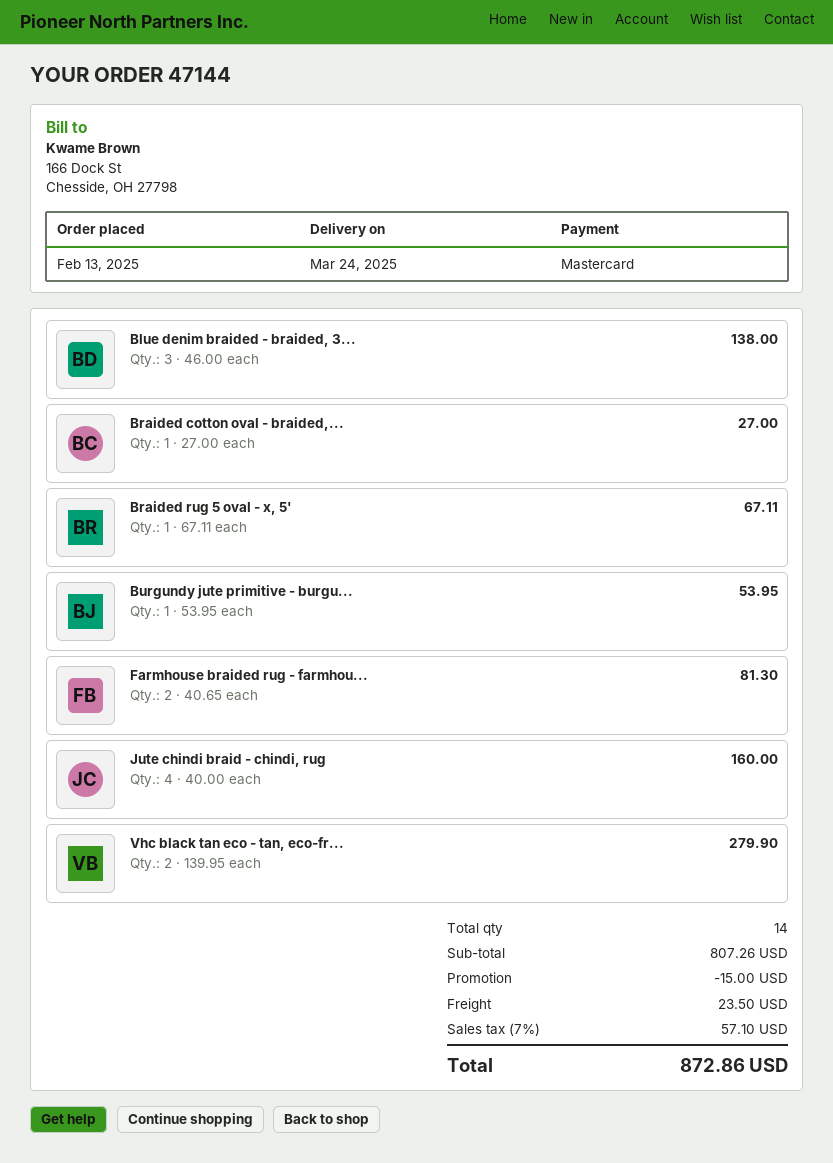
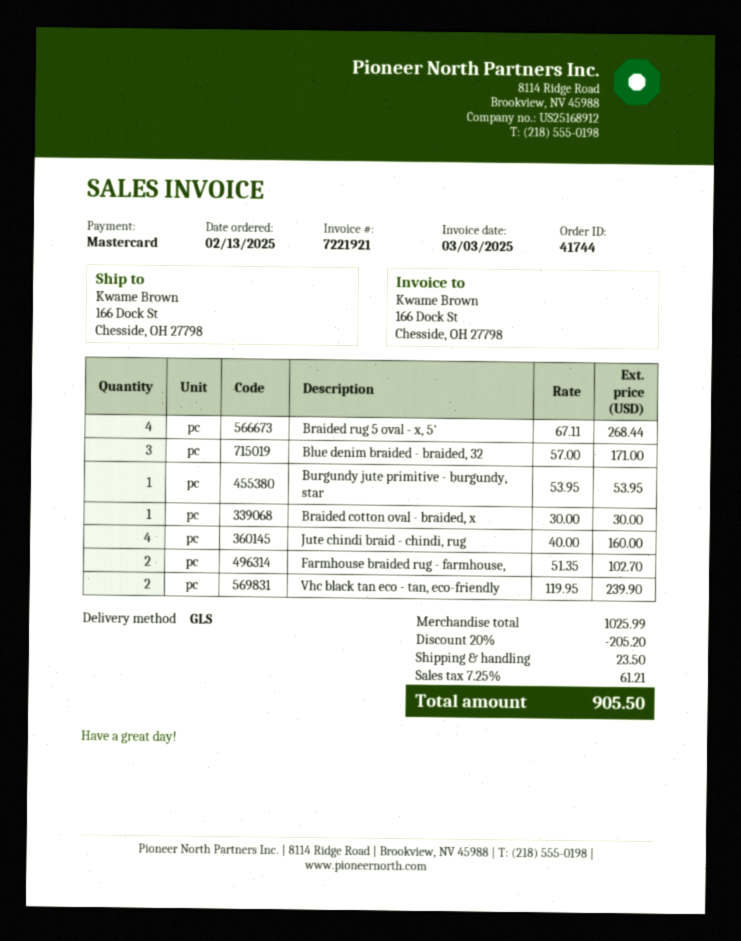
order number: 47144 -> 41744
Blue denim braided - braided, 3...: 3 x 46.00 = 138.00 -> 3 x 57.00 = 171.00
Braided cotton oval - braided,...: 1 x 27.00 = 27.00 -> 1 x 30.00 = 30.00
Braided rug 5 oval - x, 5': 1 x 67.11 = 67.11 -> 4 x 67.11 = 268.44
Farmhouse braided rug - farmhou...: 2 x 40.65 = 81.30 -> 2 x 51.35 = 102.70
Vhc black tan eco - tan, eco-fr...: 2 x 139.95 = 279.90 -> 2 x 119.95 = 239.90
subtotal: 807.26 -> 1025.99
discount: 15.00 -> 205.20
tax: 7% = 57.10 -> 7.25% = 61.21
total: 872.86 -> 905.50

